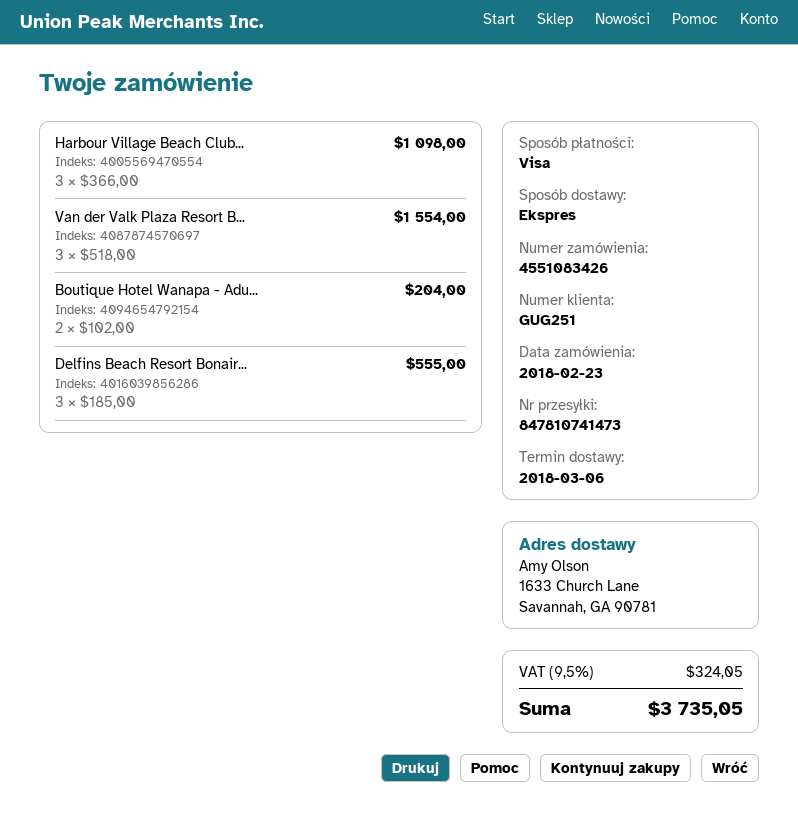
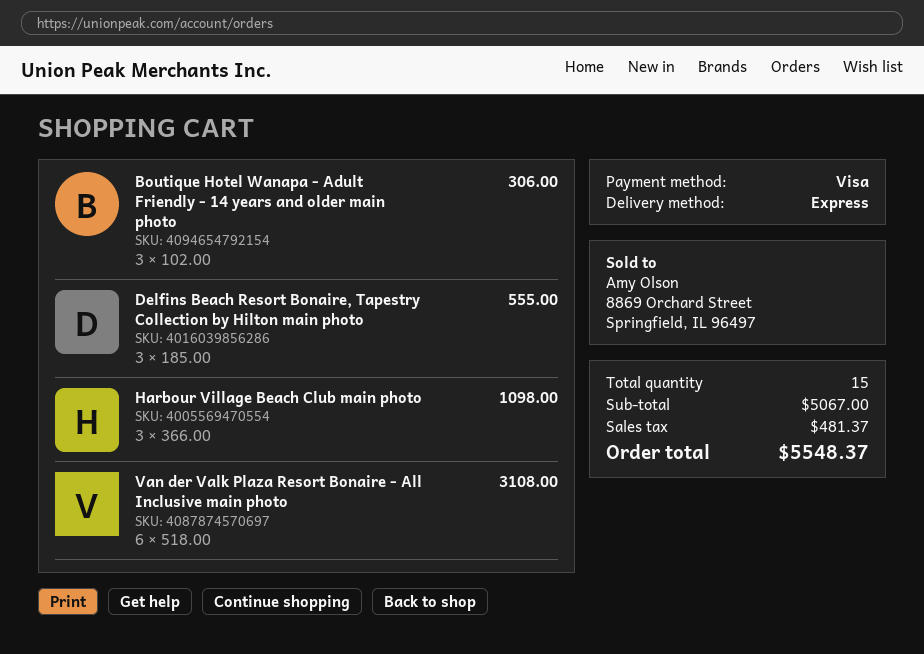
Van der Valk Plaza Resort B...: 3 x 518.00 = 1554.00 -> 6 x 518.00 = 3108.00
Boutique Hotel Wanapa - Adu...: 2 x 102.00 = 204.00 -> 3 x 102.00 = 306.00
tax: 324.05 -> 481.37
total: 3735.05 -> 5548.37

